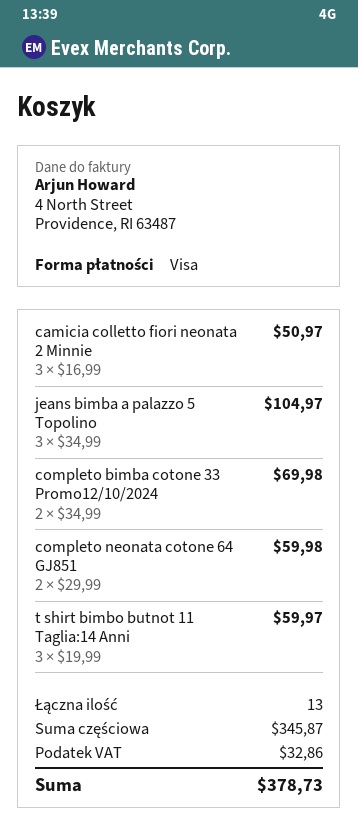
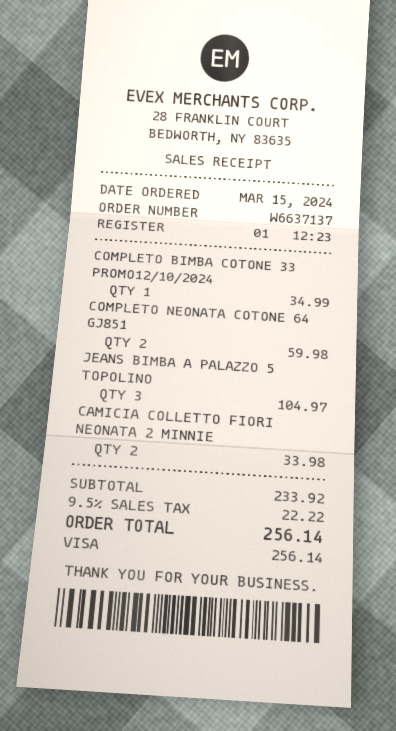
camicia colletto fiori neonata 2 Minnie: 3 for 50.97 -> 2 for 33.98
completo bimba cotone 33 Promo12/10/2024: 2 for 69.98 -> 1 for 34.99
t shirt bimbo butnot 11 Taglia:14 Anni: 3 for 59.97 -> none
subtotal: 345.87 -> 233.92
tax: 32.86 -> 22.22
total: 378.73 -> 256.14

